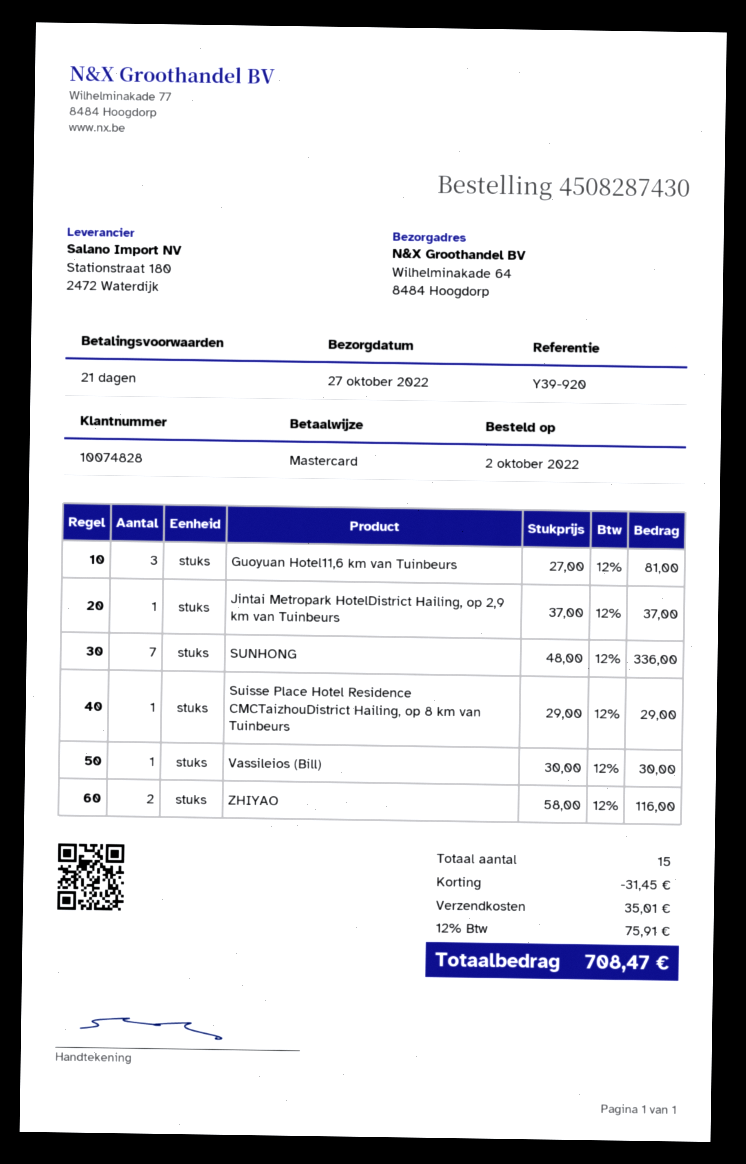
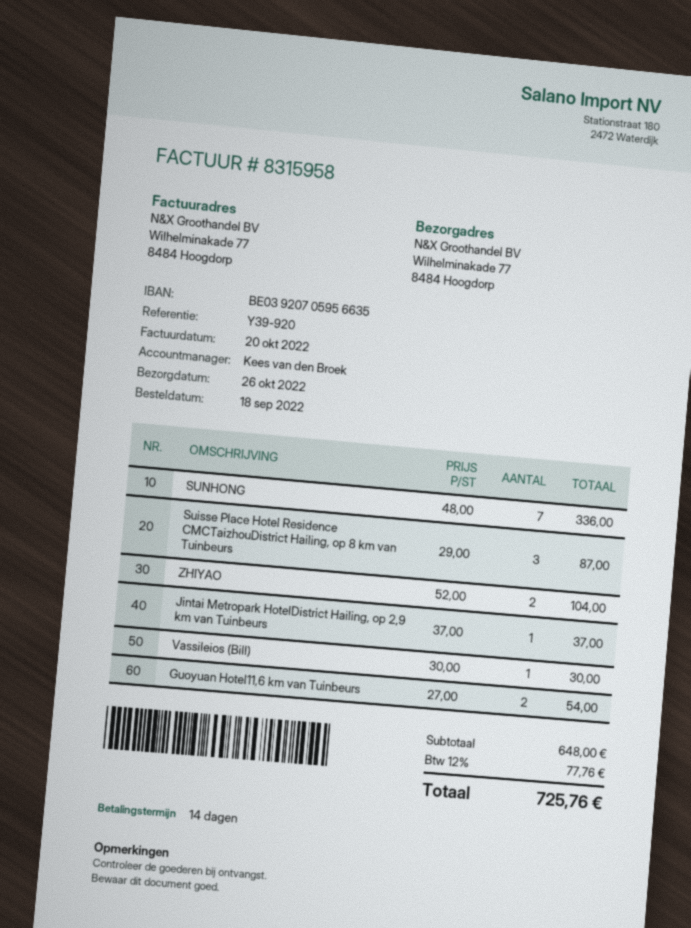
order date: 2022-10-02 -> 2022-09-18
delivery date: 2022-10-27 -> 2022-10-26
payment terms: 21 days -> 14 days
ship to: Wilhelminakade 64, 8484 Hoogdorp -> Wilhelminakade 77, 8484 Hoogdorp
Guoyuan Hotel11,6 km van Tuinbeurs: 3 x 27.00 = 81.00 -> 2 x 27.00 = 54.00
Suisse Place Hotel Residence CMCTaizhouDistrict Hailing, op 8 km van Tuinbeurs: 1 x 29.00 = 29.00 -> 3 x 29.00 = 87.00
ZHIYAO: 2 x 58.00 = 116.00 -> 2 x 52.00 = 104.00
discount: 31.45 -> none
shipping: 35.01 -> none
tax: 12% = 75.91 -> 12% = 77.76
total: 708.47 -> 725.76

